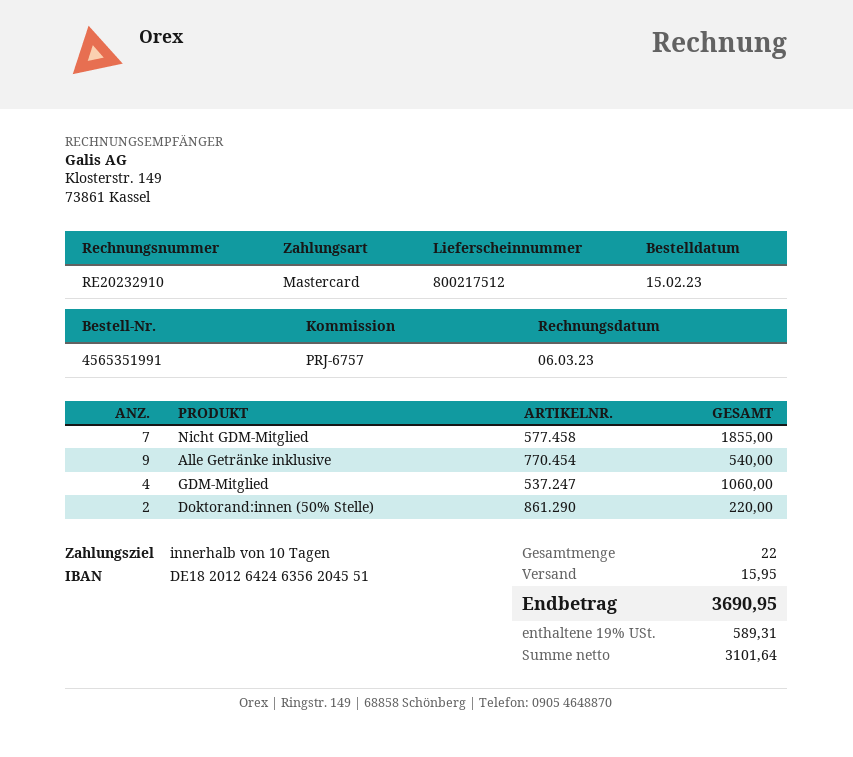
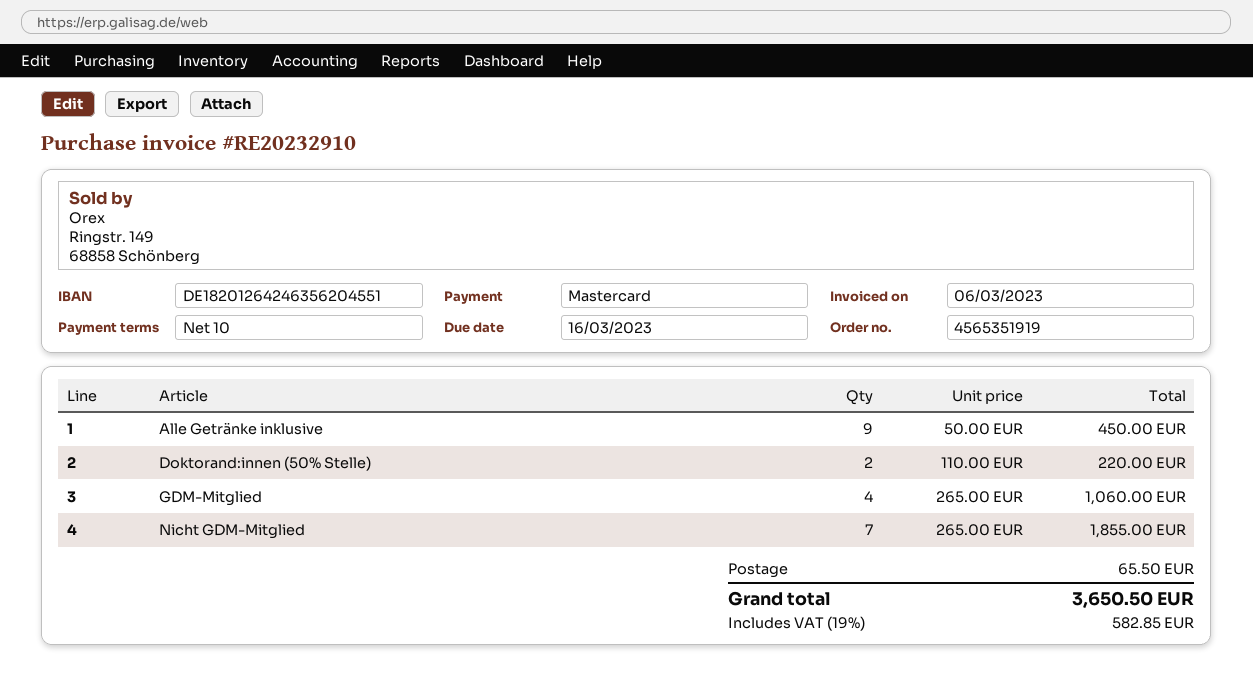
order number: 4565351991 -> 4565351919
Alle Getränke inklusive: 9 for 540.00 -> 9 for 450.00
shipping: 15.95 -> 65.50
tax: 19% = 589.31 -> 19% = 582.85
total: 3690.95 -> 3650.50

